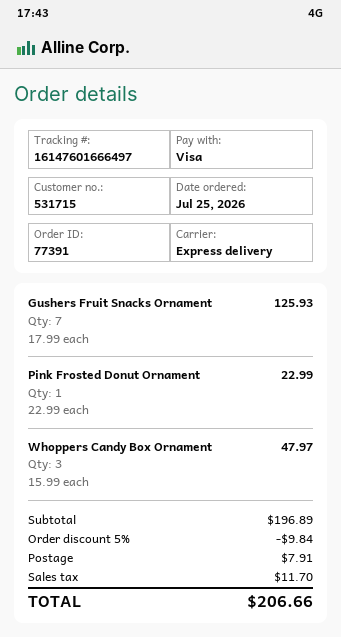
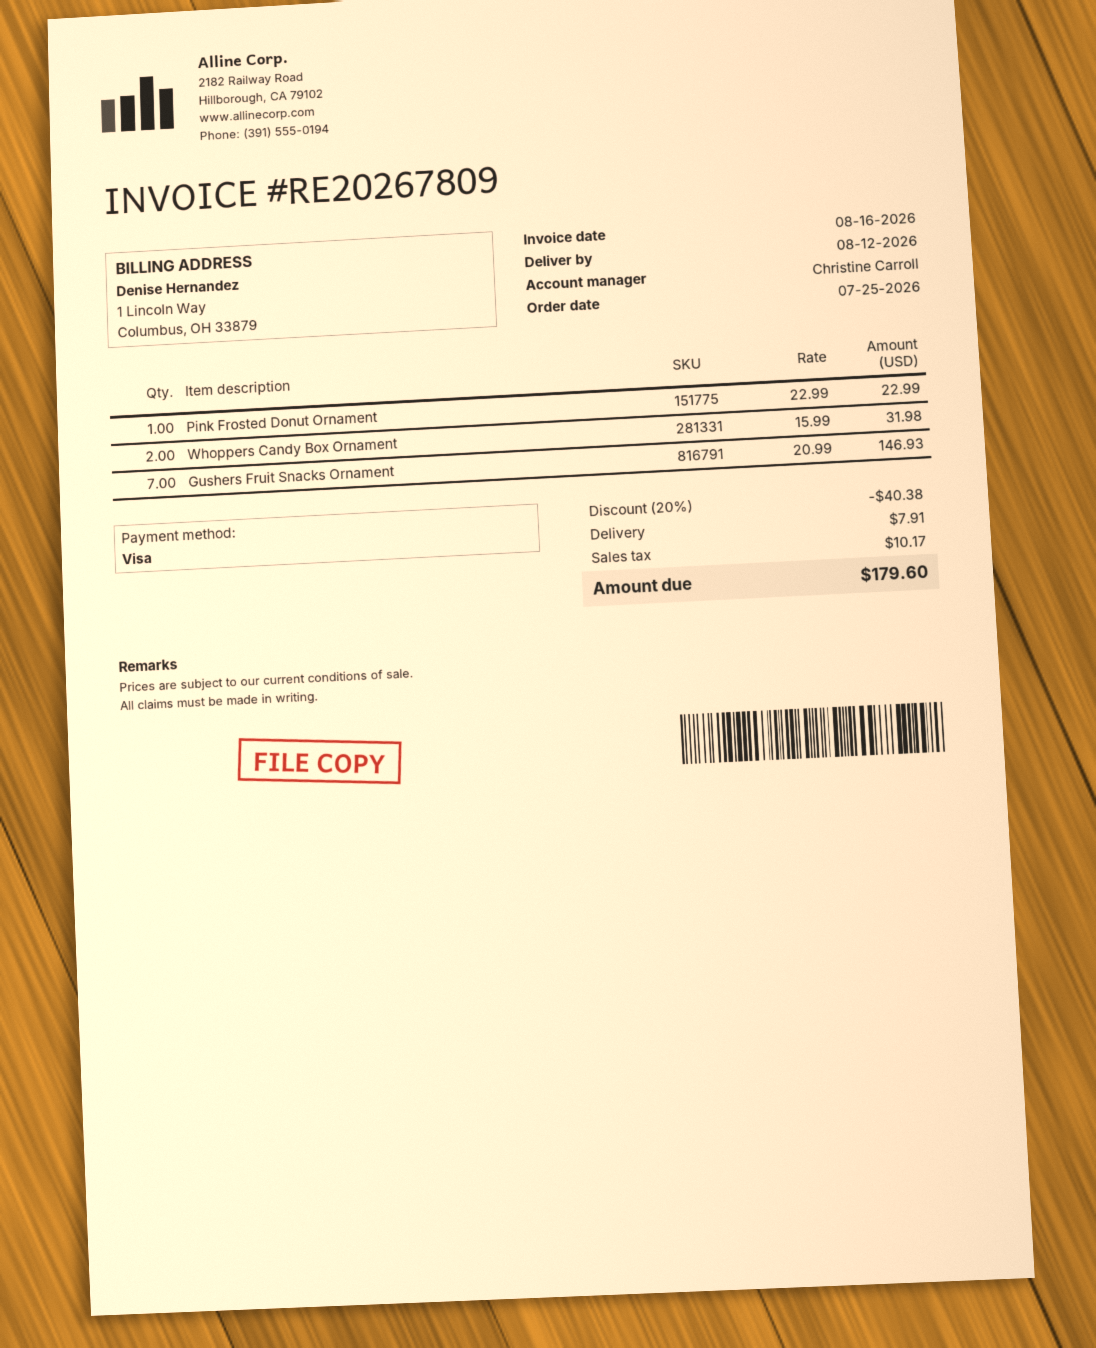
Gushers Fruit Snacks Ornament: 7 x 17.99 = 125.93 -> 7 x 20.99 = 146.93
Whoppers Candy Box Ornament: 3 x 15.99 = 47.97 -> 2 x 15.99 = 31.98
discount: 5% = 9.84 -> 20% = 40.38
tax: 11.70 -> 10.17
total: 206.66 -> 179.60

